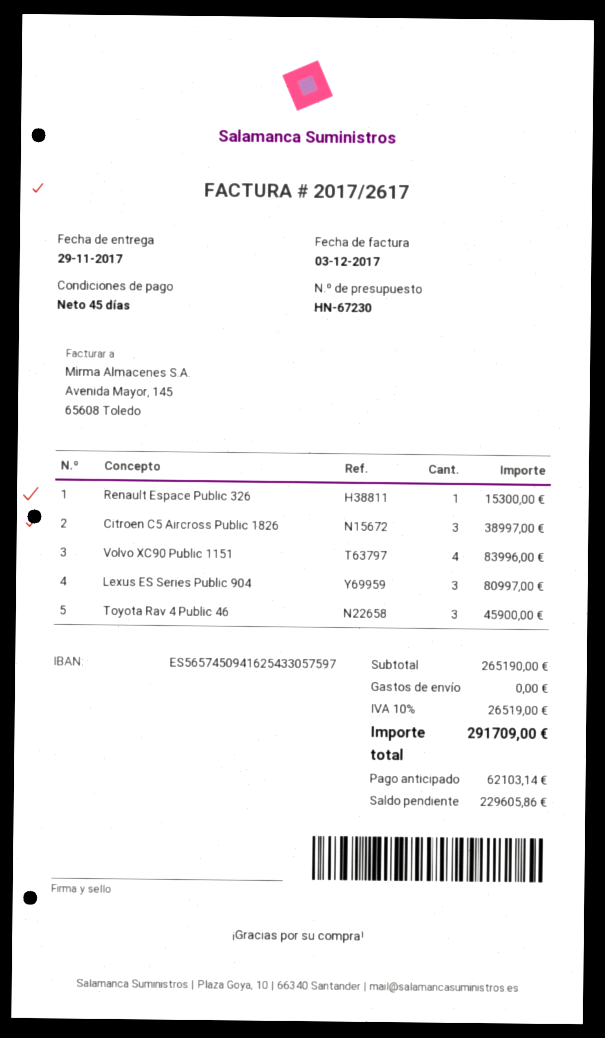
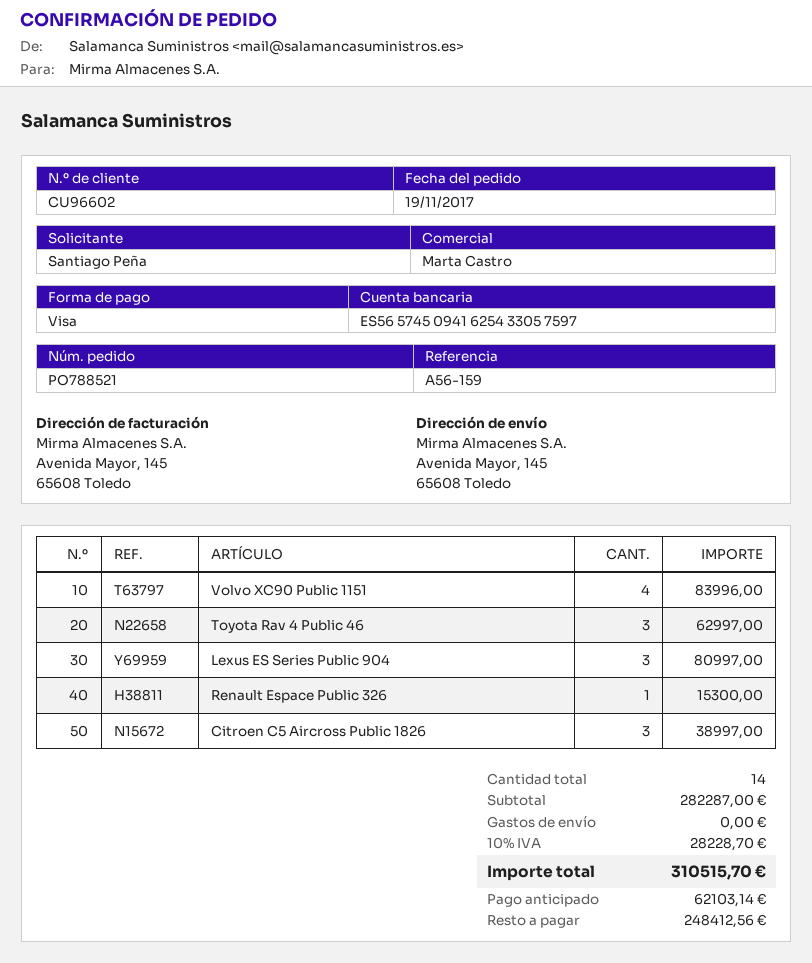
Toyota Rav 4 Public 46: 3 for 45900.00 -> 3 for 62997.00
subtotal: 265190.00 -> 282287.00
tax: 10% = 26519.00 -> 10% = 28228.70
total: 291709.00 -> 310515.70
balance: 229605.86 -> 248412.56

